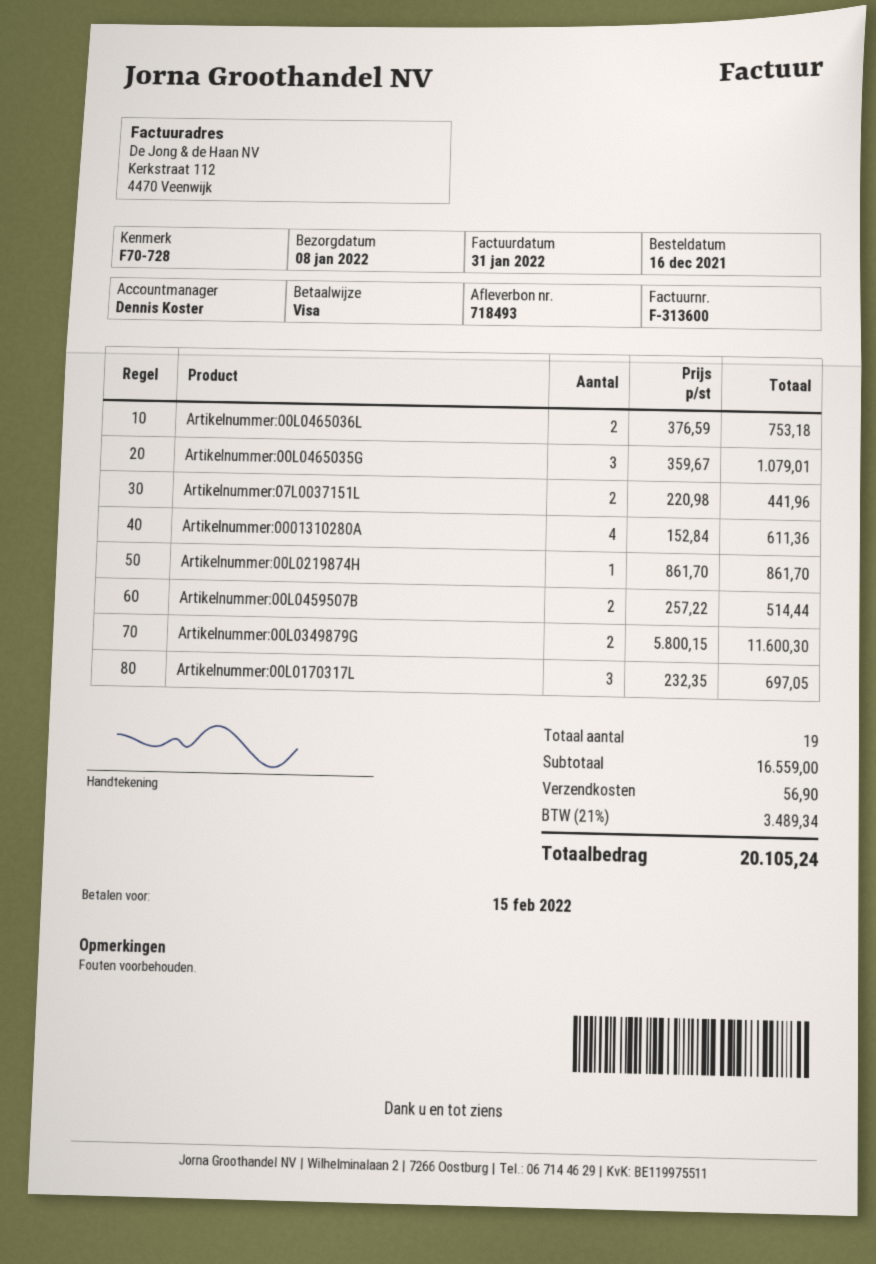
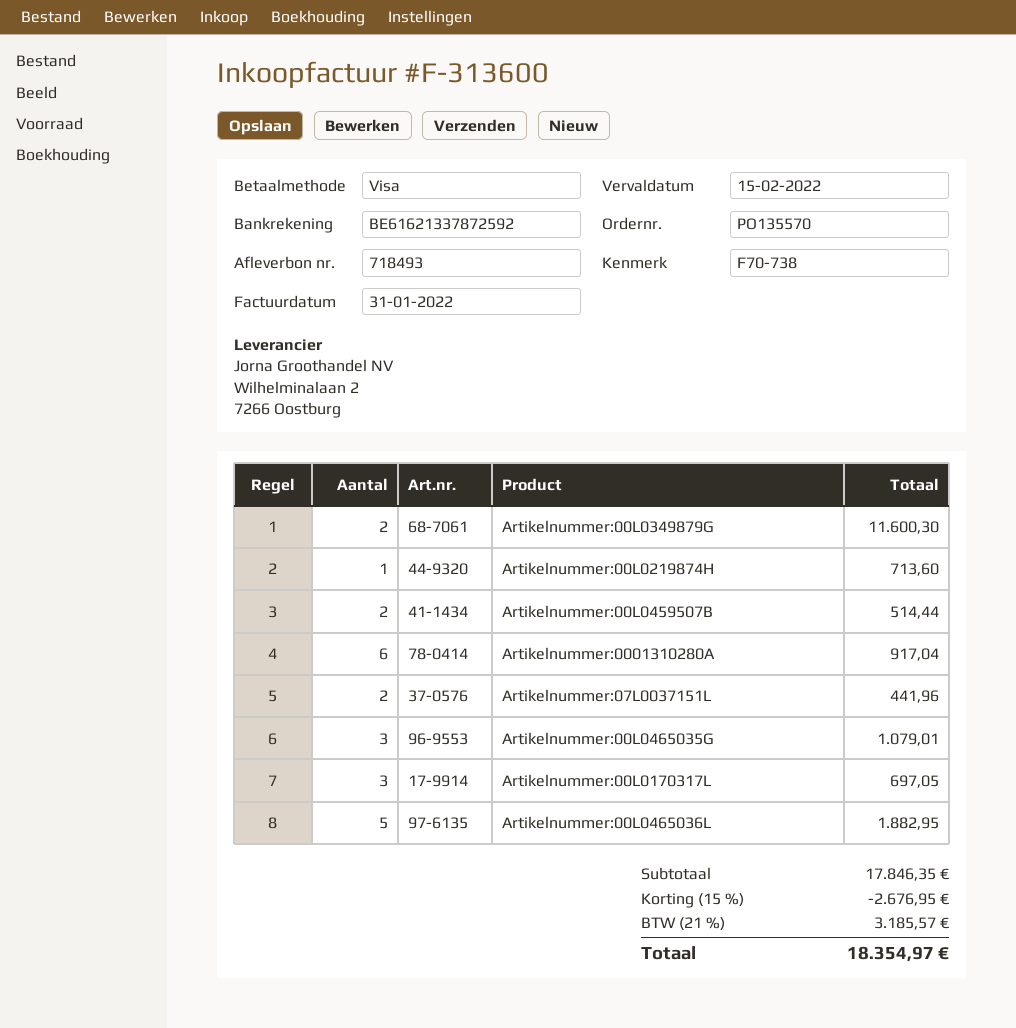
reference: F70-728 -> F70-738
Artikelnummer:00L0465036L: 2 for 753.18 -> 5 for 1882.95
Artikelnummer:0001310280A: 4 for 611.36 -> 6 for 917.04
Artikelnummer:00L0219874H: 1 for 861.70 -> 1 for 713.60
subtotal: 16559.00 -> 17846.35
discount: none -> 15% = 2676.95
shipping: 56.90 -> none
tax: 21% = 3489.34 -> 21% = 3185.57
total: 20105.24 -> 18354.97

